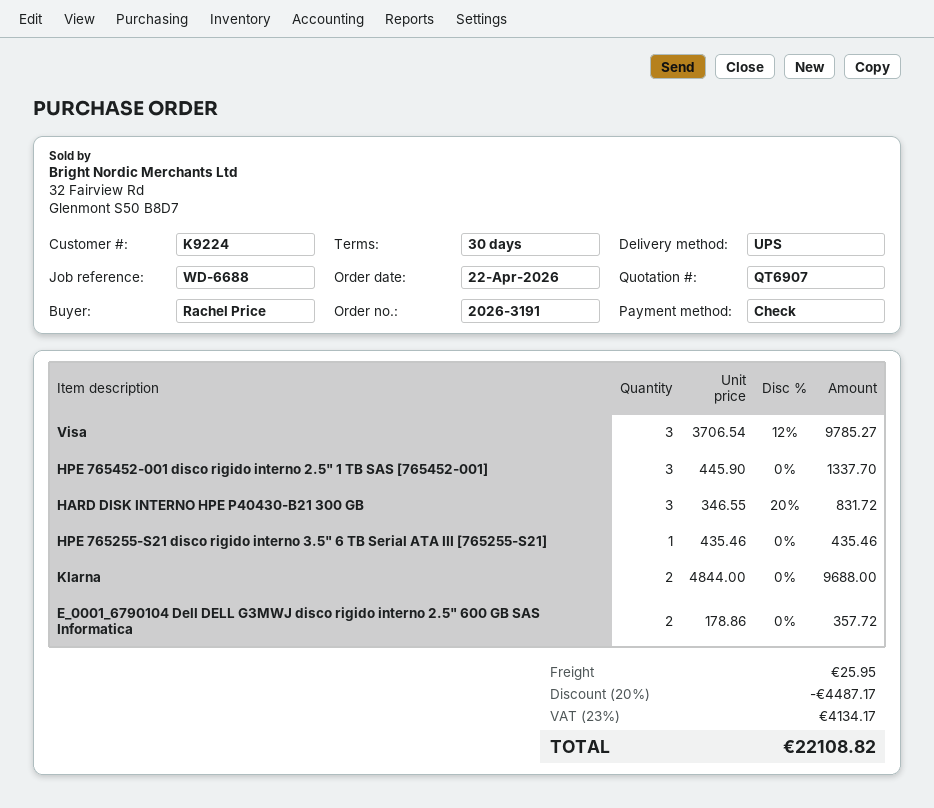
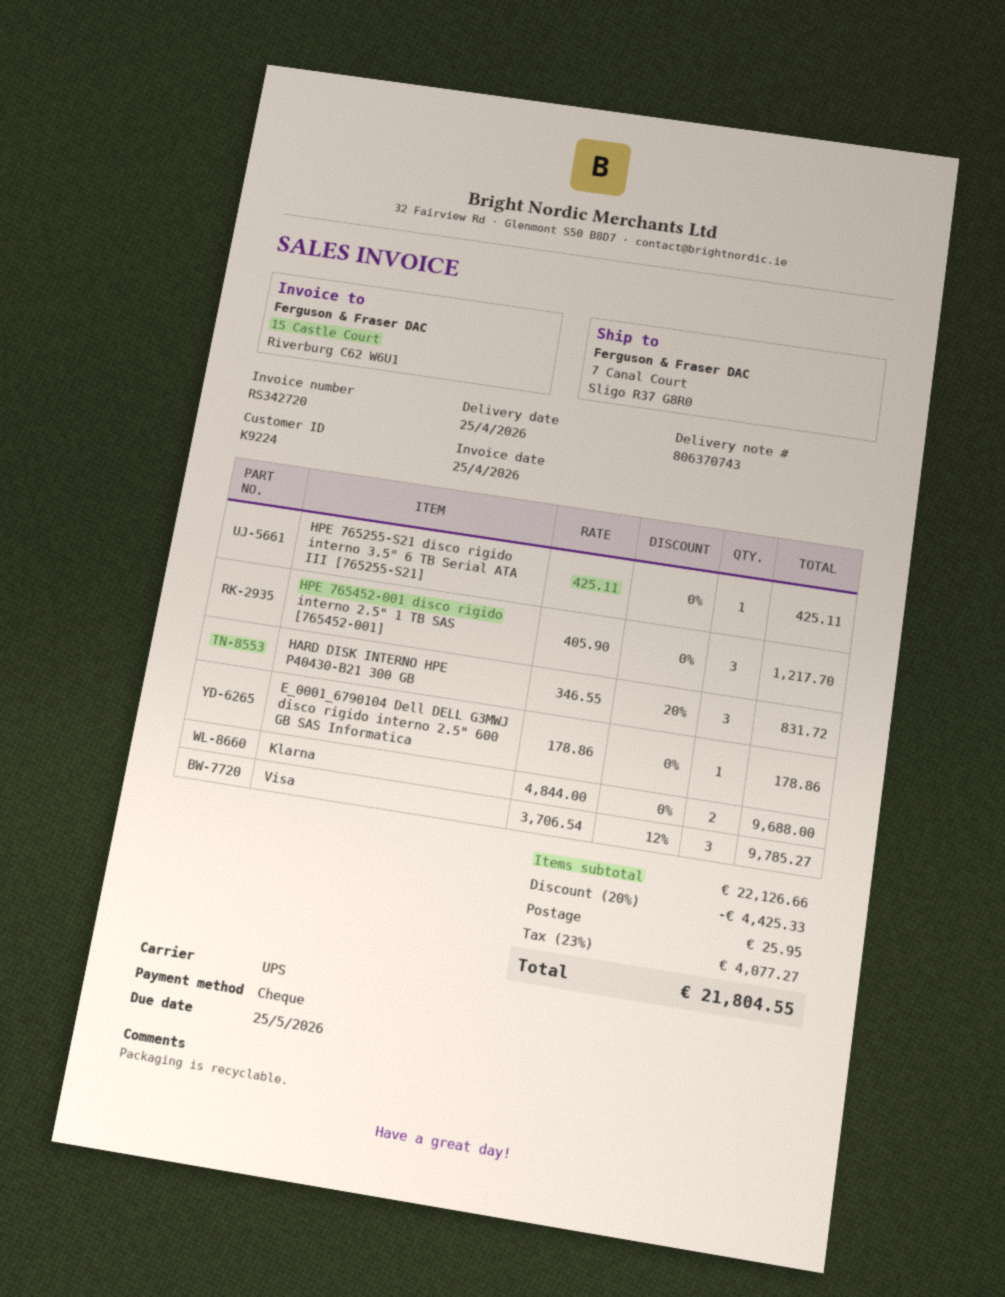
HPE 765452-001 disco rigido interno 2.5" 1 TB SAS [765452-001]: 3 x 445.90 = 1337.70 -> 3 x 405.90 = 1217.70
HPE 765255-S21 disco rigido interno 3.5" 6 TB Serial ATA III [765255-S21]: 1 x 435.46 = 435.46 -> 1 x 425.11 = 425.11
E_0001_6790104 Dell DELL G3MWJ disco rigido interno 2.5" 600 GB SAS Informatica: 2 x 178.86 = 357.72 -> 1 x 178.86 = 178.86
discount: 20% = 4487.17 -> 20% = 4425.33
tax: 23% = 4134.17 -> 23% = 4077.27
total: 22108.82 -> 21804.55

